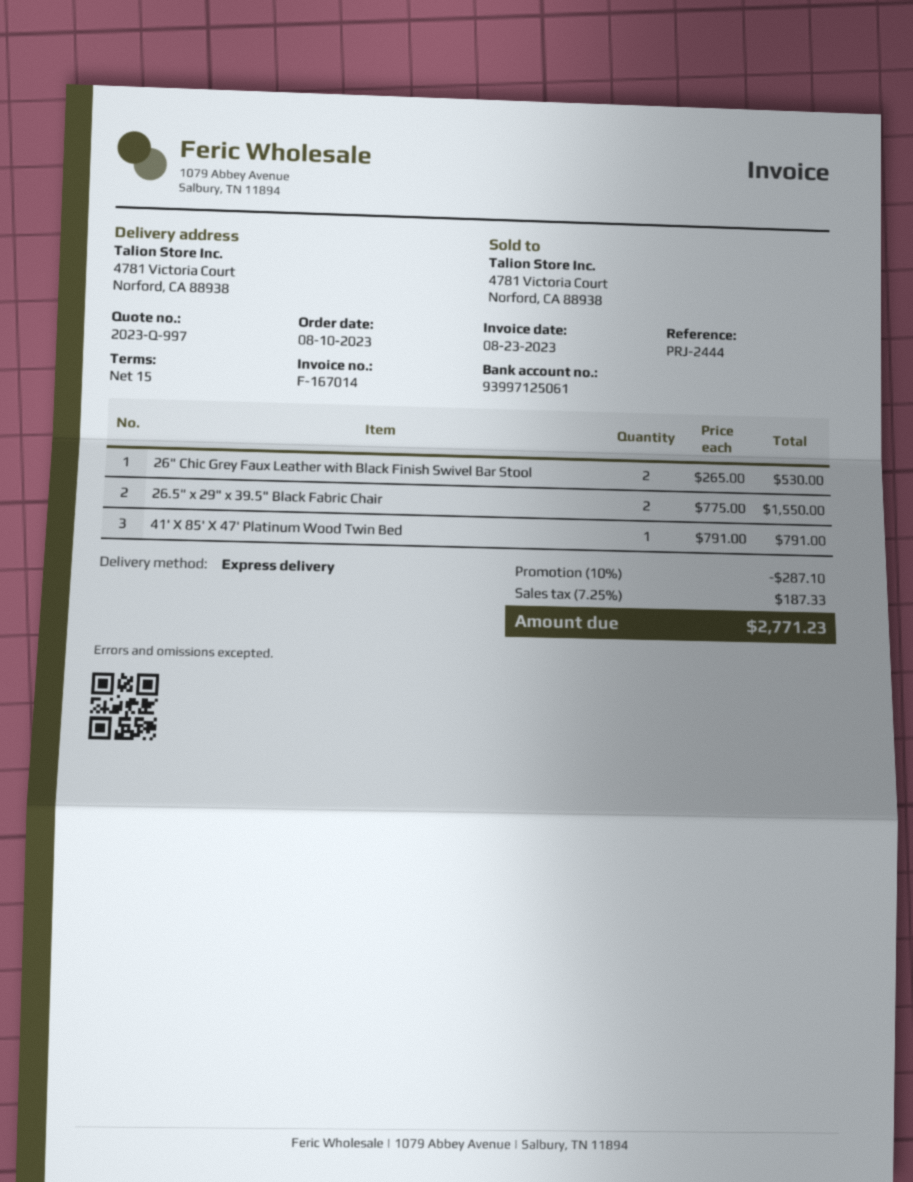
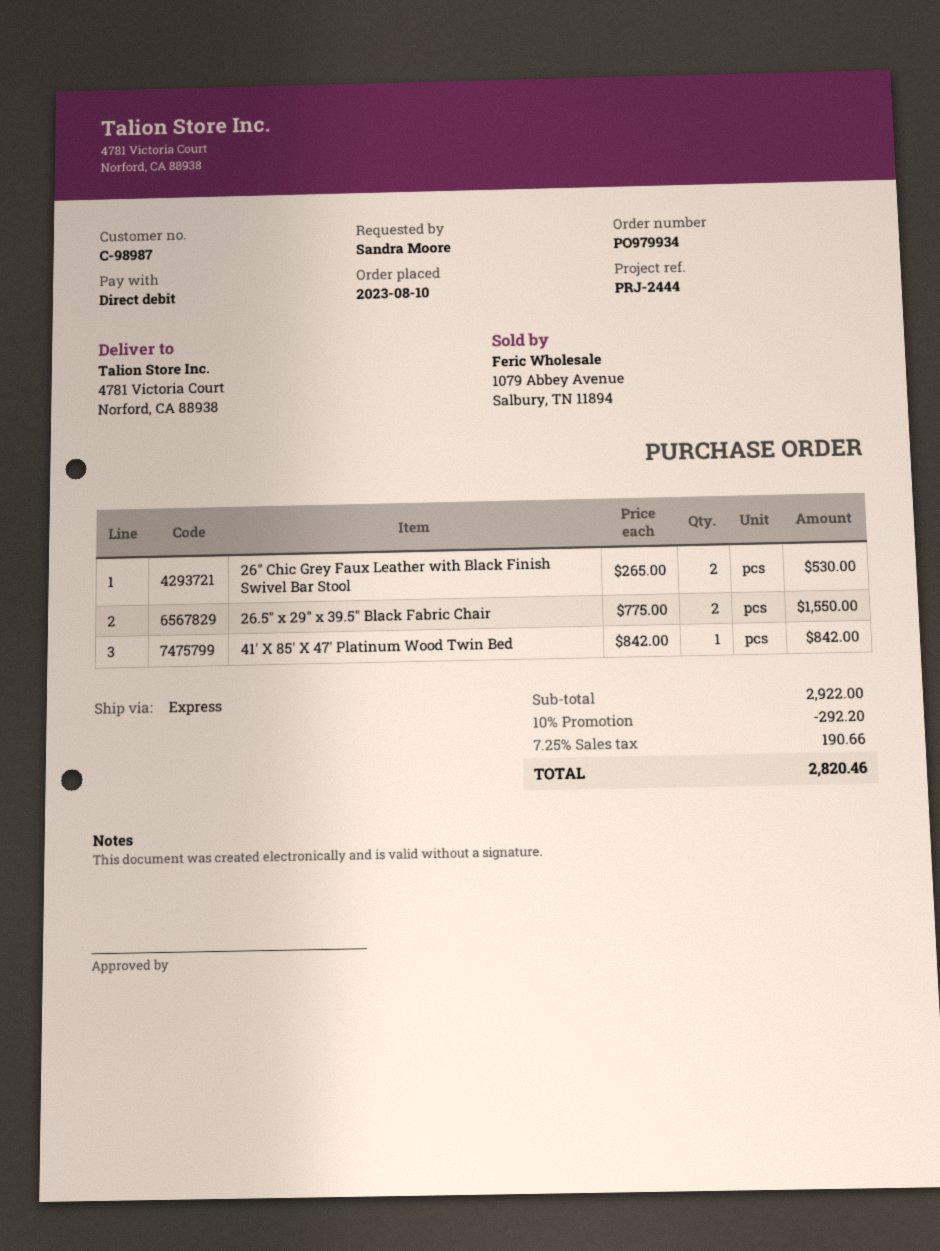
41' X 85' X 47' Platinum Wood Twin Bed: 1 x 791.00 = 791.00 -> 1 x 842.00 = 842.00
discount: 10% = 287.10 -> 10% = 292.20
tax: 7.25% = 187.33 -> 7.25% = 190.66
total: 2771.23 -> 2820.46

